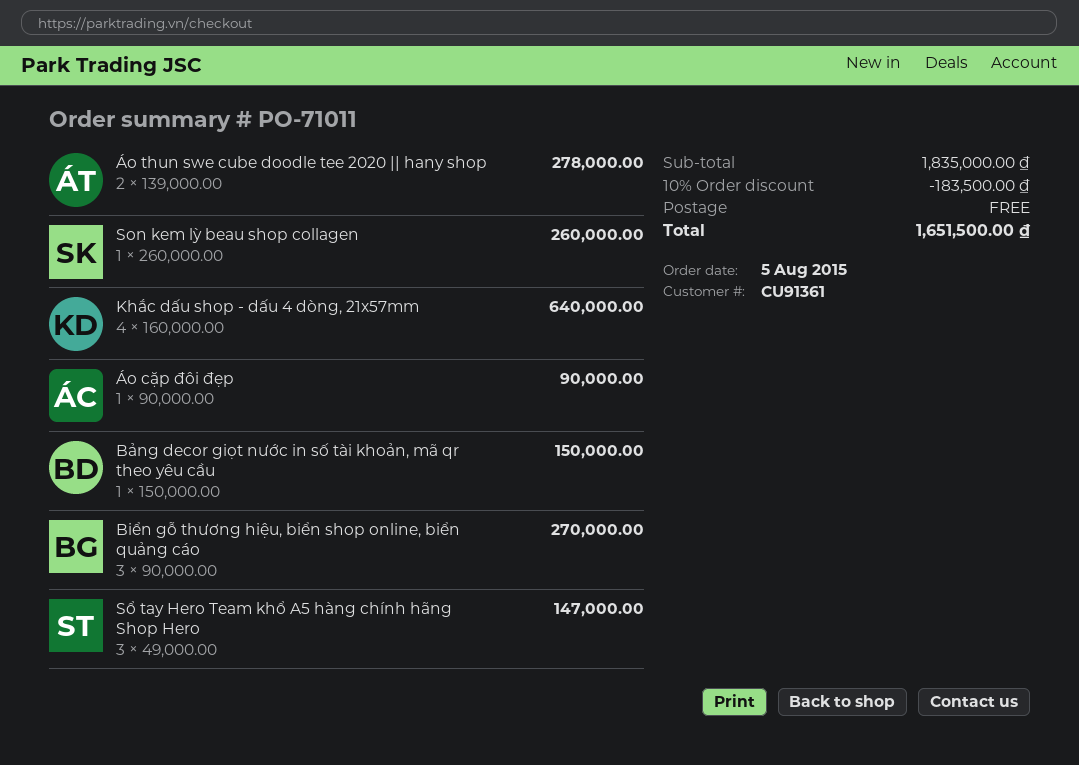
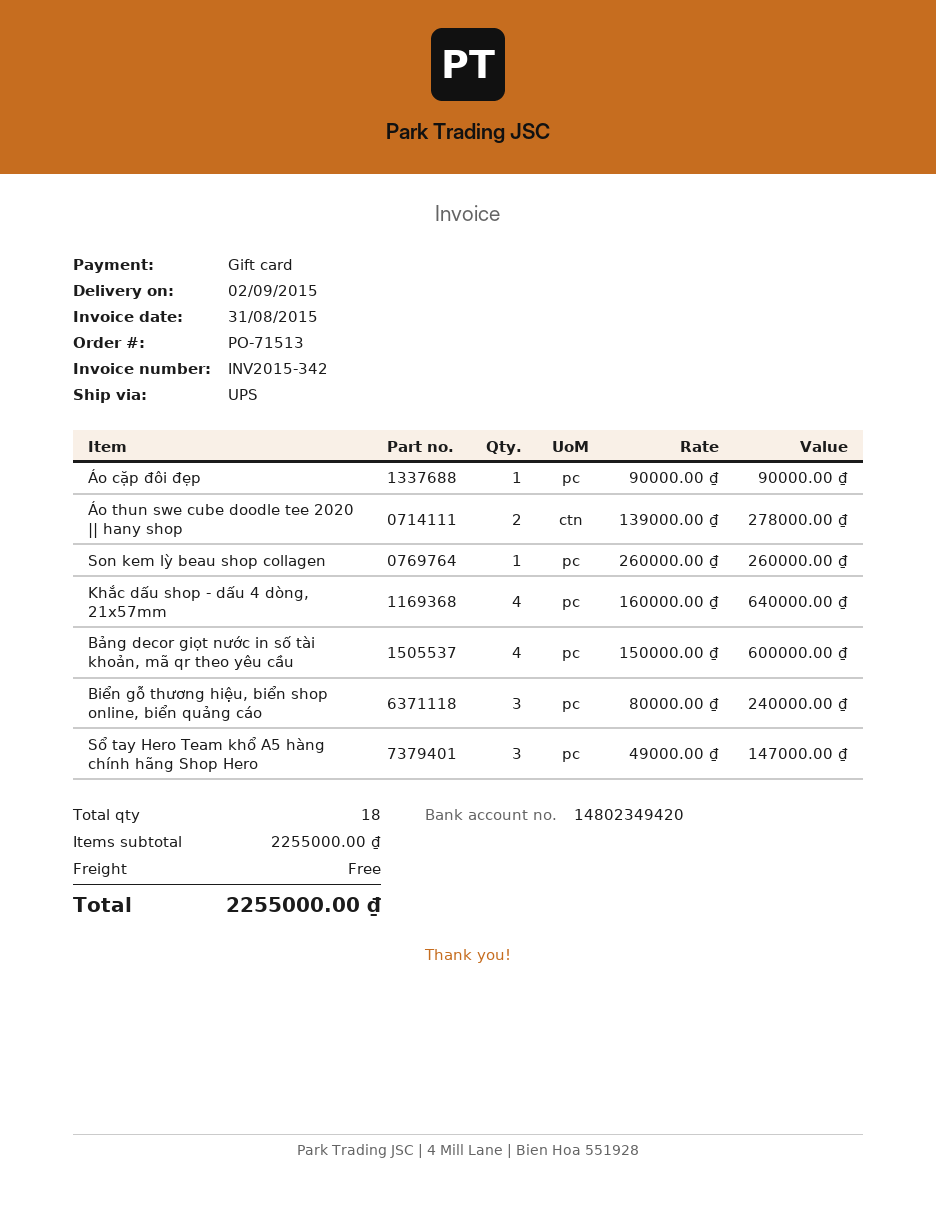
order number: PO-71011 -> PO-71513
Bảng decor giọt nước in số tài khoản, mã qr theo yêu cầu: 1 x 150000.00 = 150000.00 -> 4 x 150000.00 = 600000.00
Biển gỗ thương hiệu, biển shop online, biển quảng cáo: 3 x 90000.00 = 270000.00 -> 3 x 80000.00 = 240000.00
subtotal: 1835000.00 -> 2255000.00
discount: 10% = 183500.00 -> none
total: 1651500.00 -> 2255000.00

